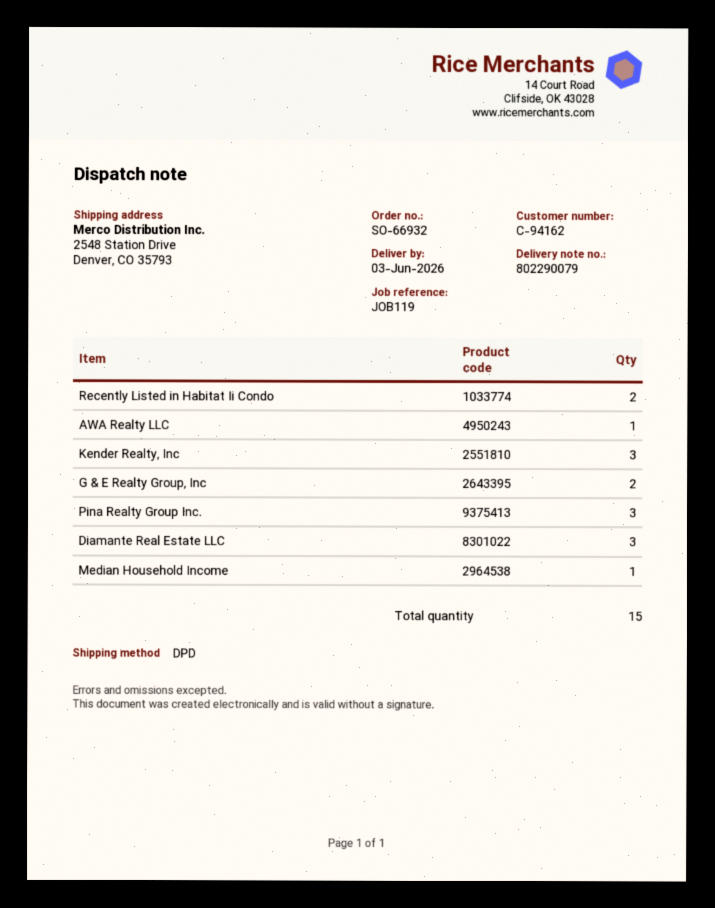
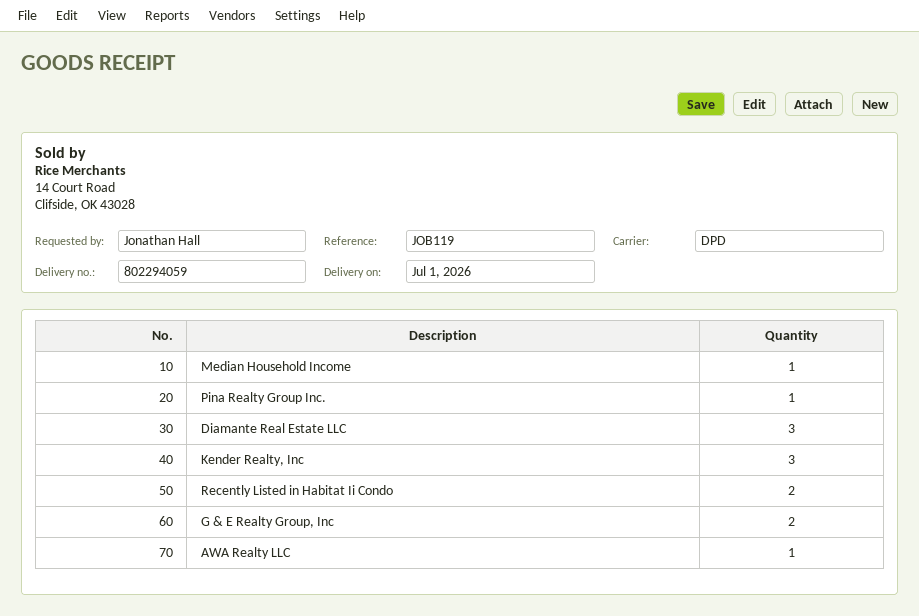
delivery note number: 802290079 -> 802294059
delivery date: 2026-06-03 -> 2026-07-01
Pina Realty Group Inc.: 3 -> 1

